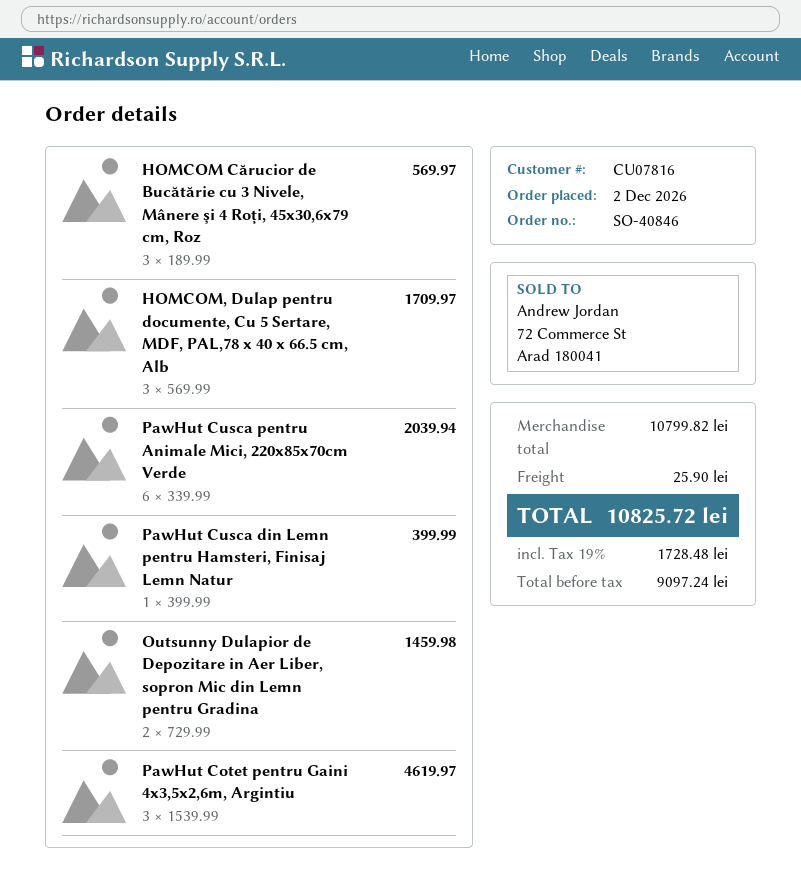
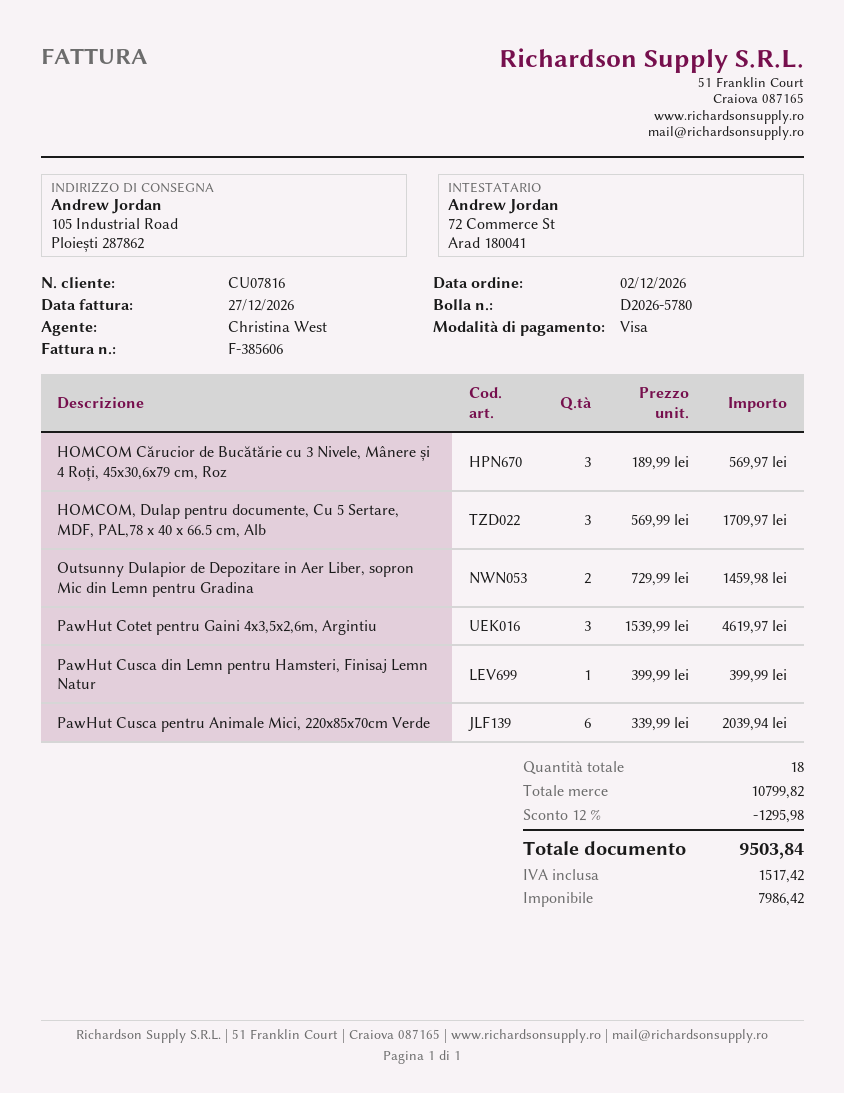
discount: none -> 12% = 1295.98
shipping: 25.90 -> none
net: 9097.24 -> 7986.42
tax: 1728.48 -> 1517.42
total: 10825.72 -> 9503.84

